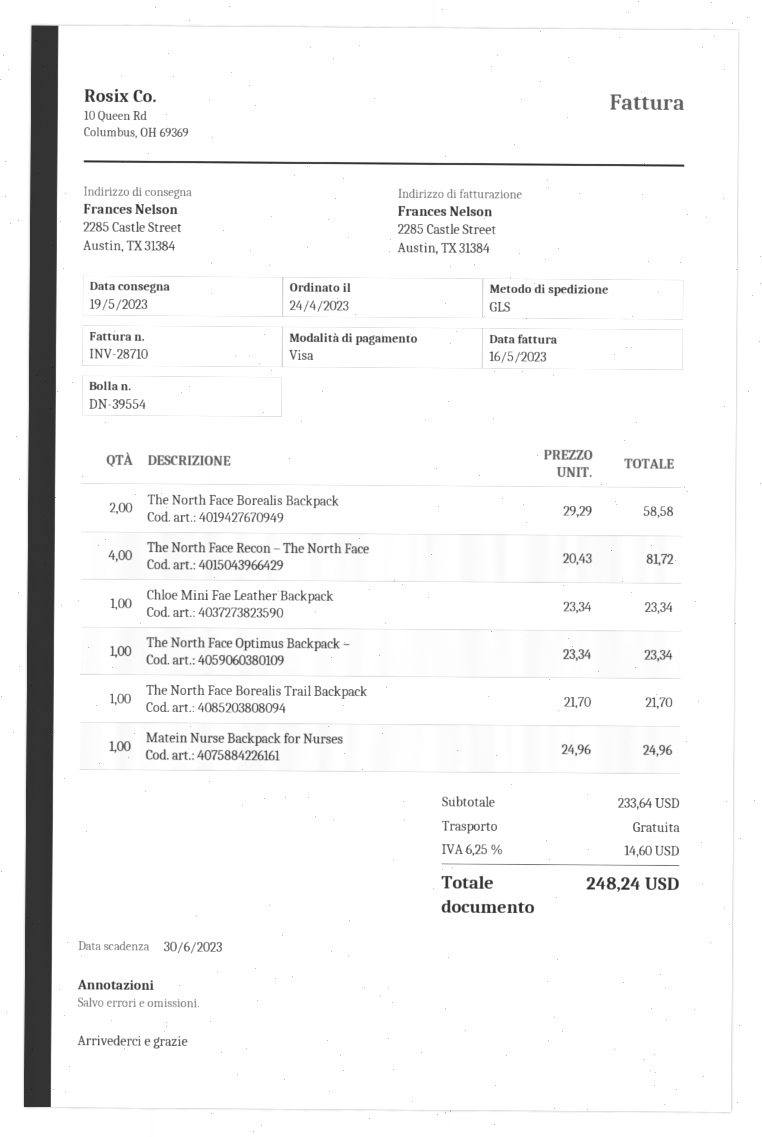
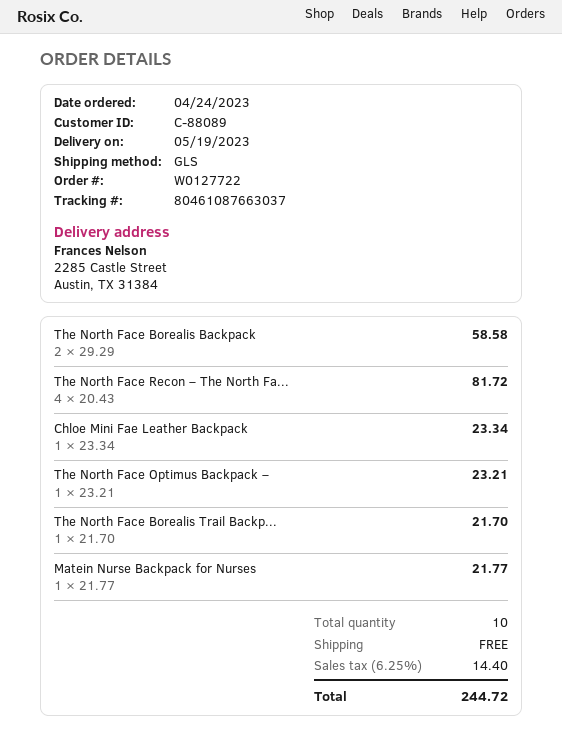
The North Face Optimus Backpack –: 1 x 23.34 = 23.34 -> 1 x 23.21 = 23.21
Matein Nurse Backpack for Nurses: 1 x 24.96 = 24.96 -> 1 x 21.77 = 21.77
tax: 6.25% = 14.60 -> 6.25% = 14.40
total: 248.24 -> 244.72

